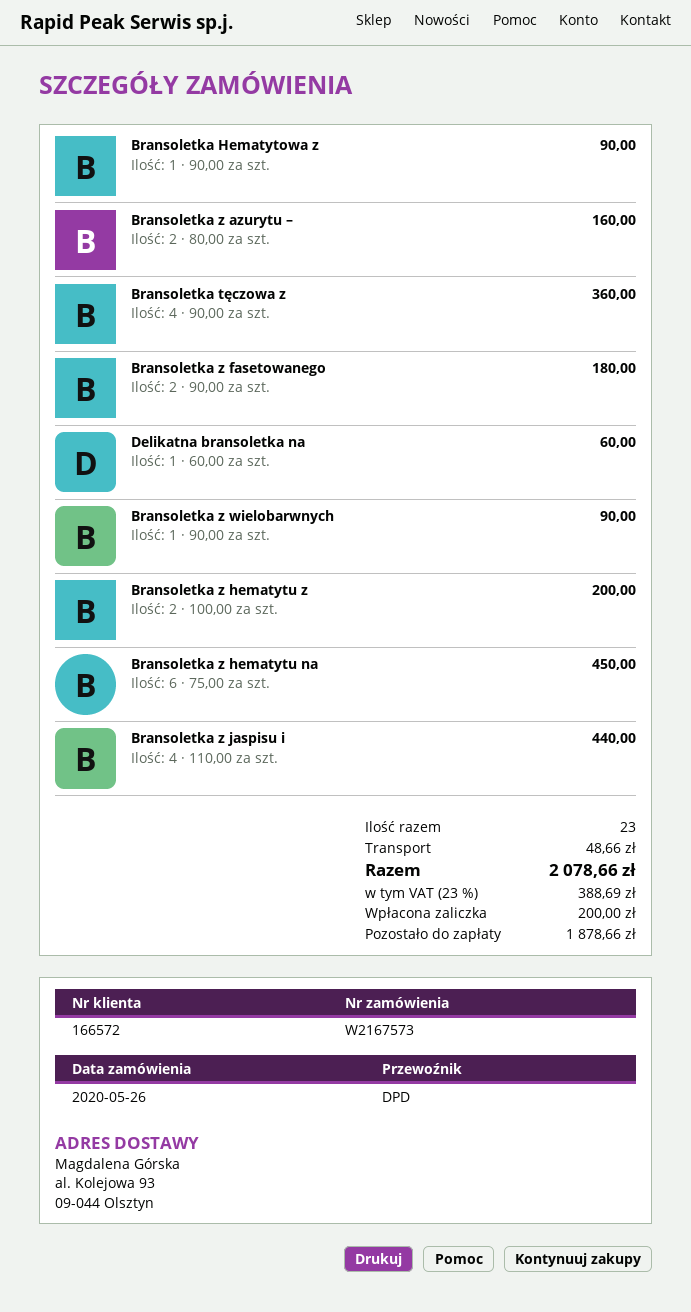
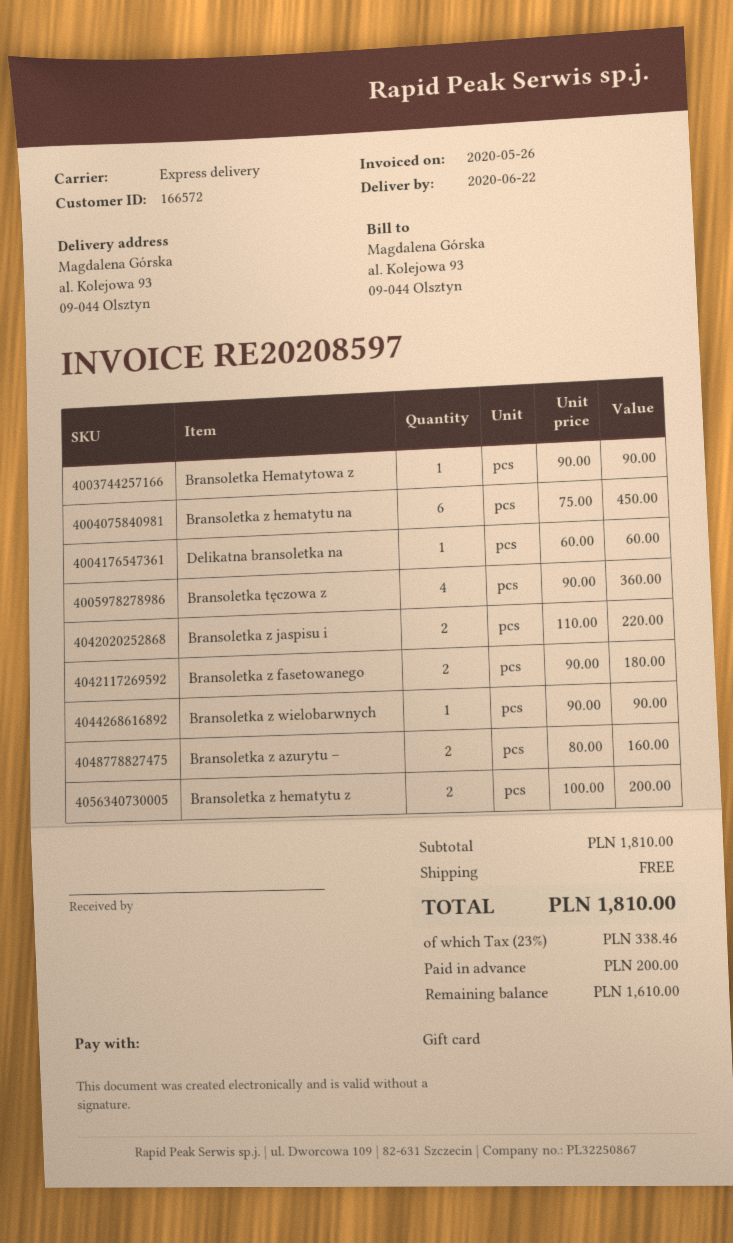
shipping method: DPD -> express
Bransoletka z jaspisu i: 4 x 110.00 = 440.00 -> 2 x 110.00 = 220.00
shipping: 48.66 -> 0.00
tax: 23% = 388.69 -> 23% = 338.46
total: 2078.66 -> 1810.00
balance: 1878.66 -> 1610.00

